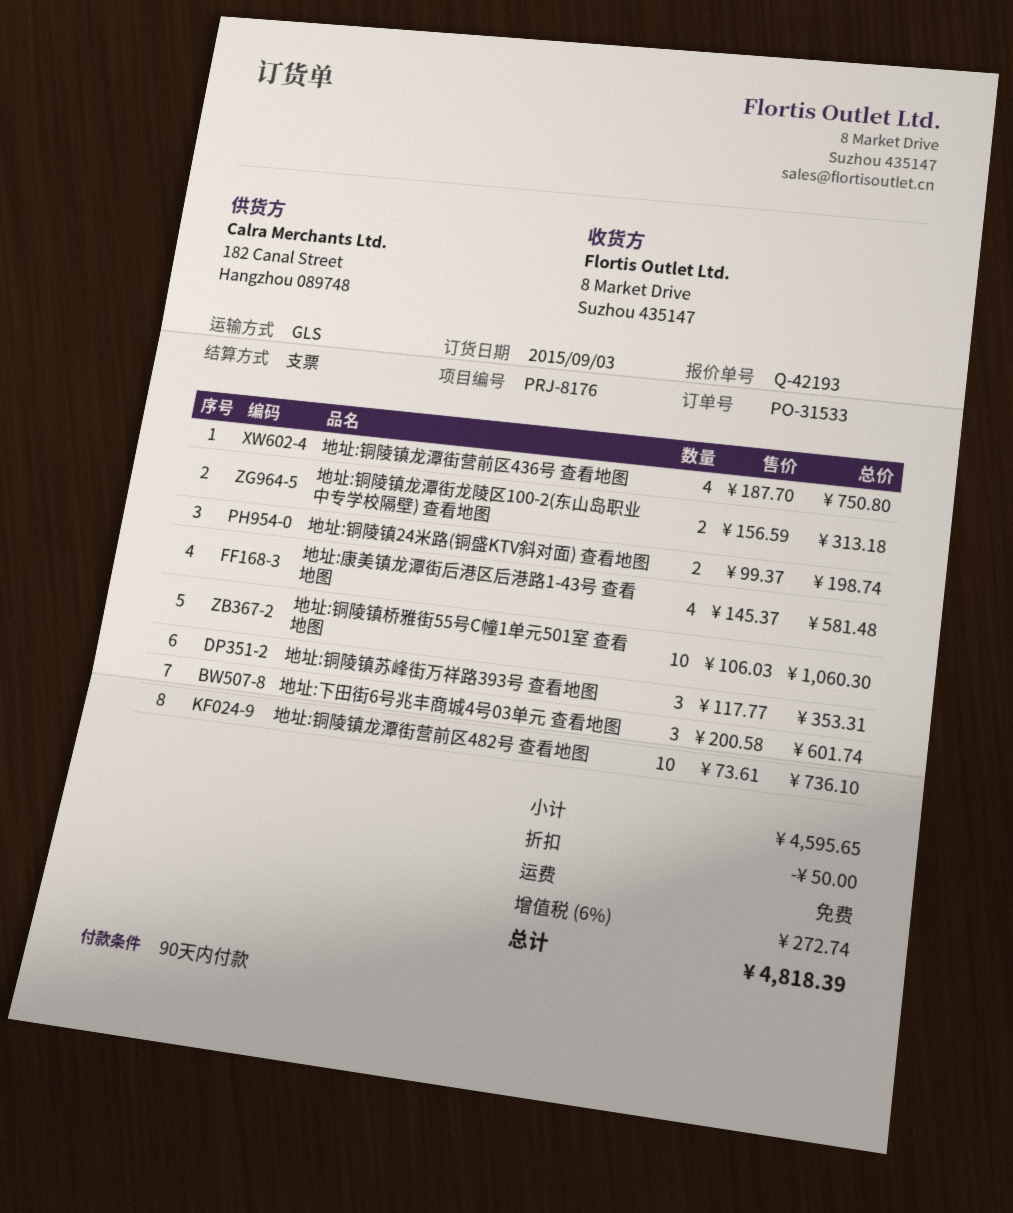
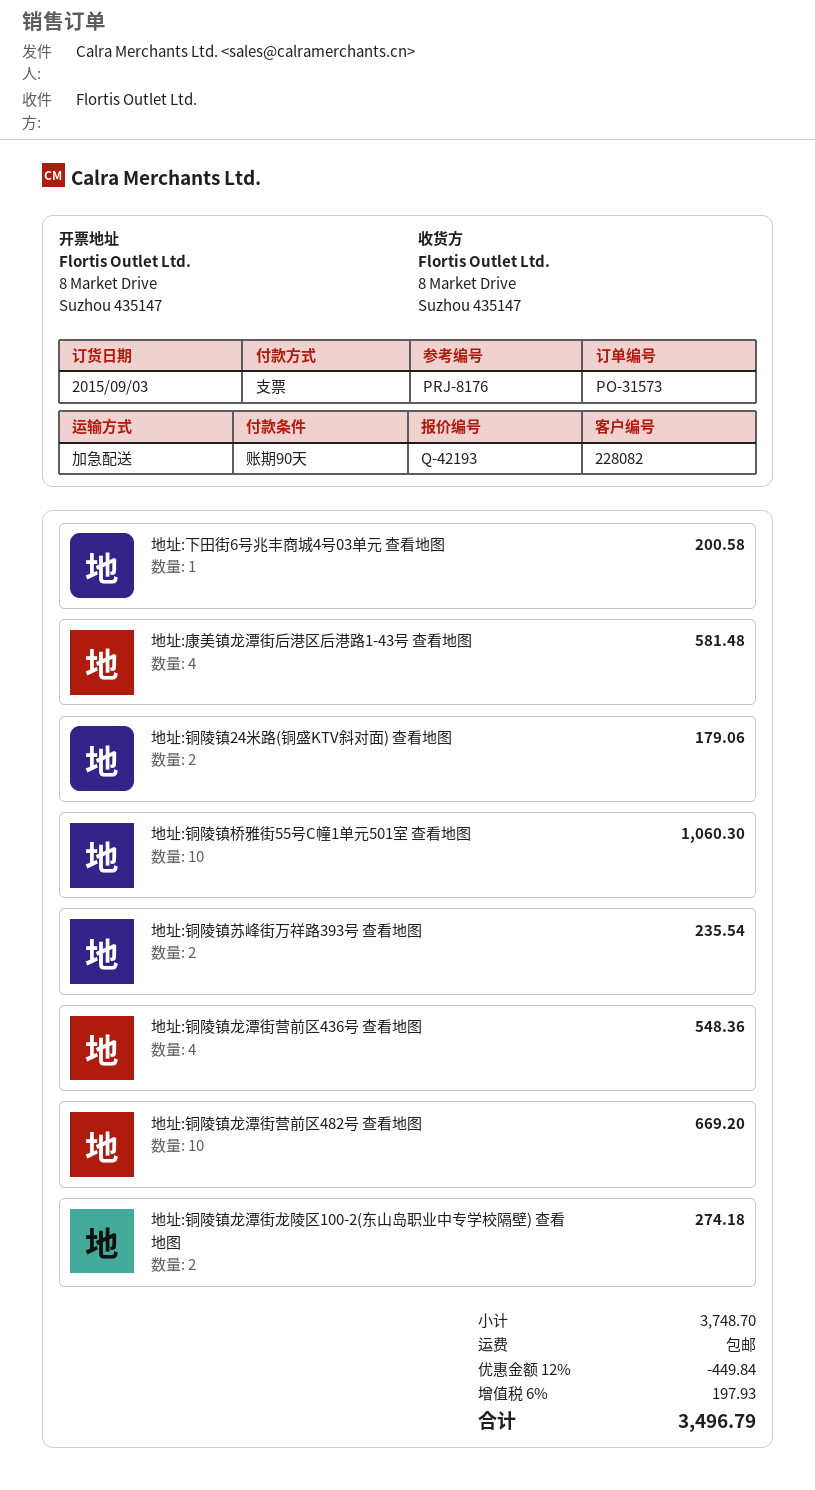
order number: PO-31533 -> PO-31573
shipping method: GLS -> express
地址:铜陵镇龙潭街营前区436号 查看地图: 4 for 750.80 -> 4 for 548.36
地址:铜陵镇龙潭街龙陵区100-2(东山岛职业中专学校隔壁) 查看地图: 2 for 313.18 -> 2 for 274.18
地址:铜陵镇24米路(铜盛KTV斜对面) 查看地图: 2 for 198.74 -> 2 for 179.06
地址:铜陵镇苏峰街万祥路393号 查看地图: 3 for 353.31 -> 2 for 235.54
地址:下田街6号兆丰商城4号03单元 查看地图: 3 for 601.74 -> 1 for 200.58
地址:铜陵镇龙潭街营前区482号 查看地图: 10 for 736.10 -> 10 for 669.20
subtotal: 4595.65 -> 3748.70
discount: 50.00 -> 449.84
tax: 6% = 272.74 -> 6% = 197.93
total: 4818.39 -> 3496.79

